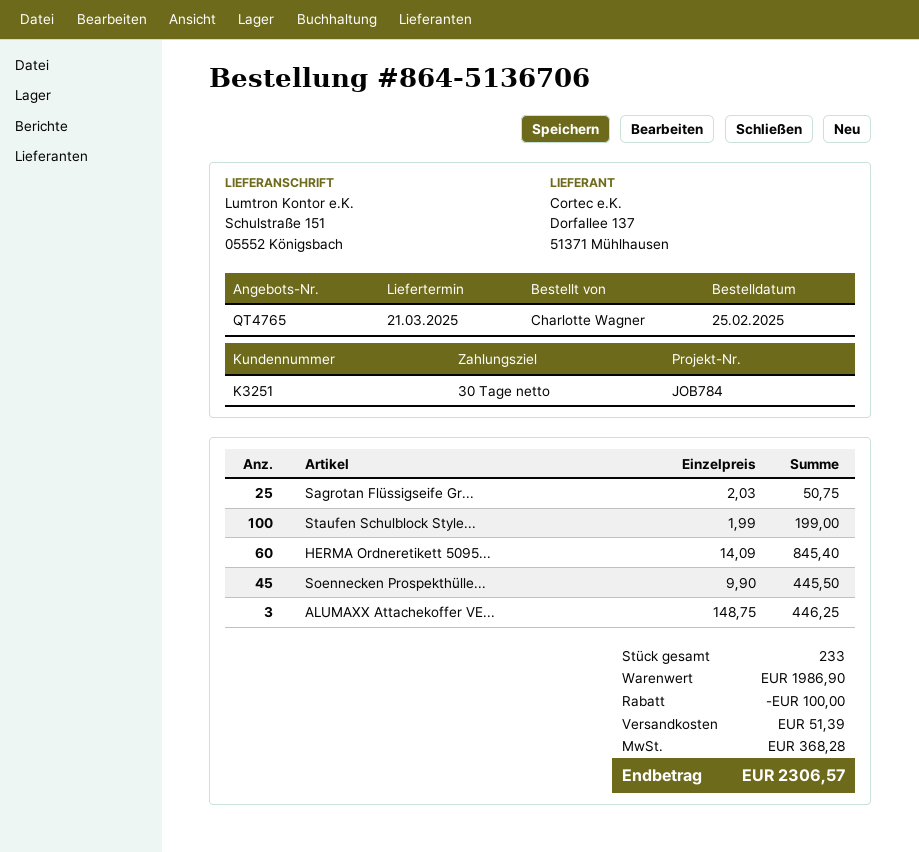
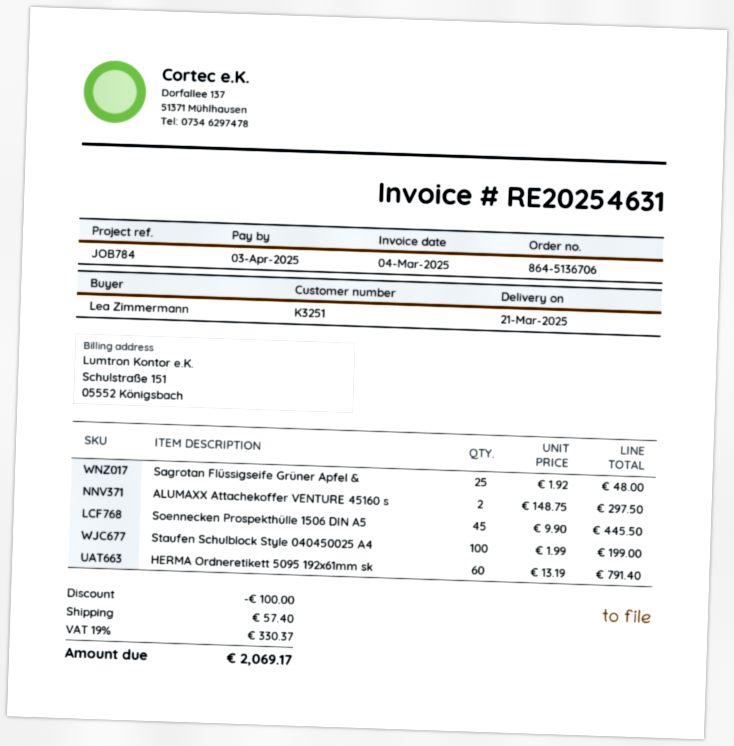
ordered by: Charlotte Wagner -> Lea Zimmermann
Sagrotan Flüssigseife Gr...: 25 x 2.03 = 50.75 -> 25 x 1.92 = 48.00
HERMA Ordneretikett 5095...: 60 x 14.09 = 845.40 -> 60 x 13.19 = 791.40
ALUMAXX Attachekoffer VE...: 3 x 148.75 = 446.25 -> 2 x 148.75 = 297.50
shipping: 51.39 -> 57.40
tax: 368.28 -> 330.37
total: 2306.57 -> 2069.17

